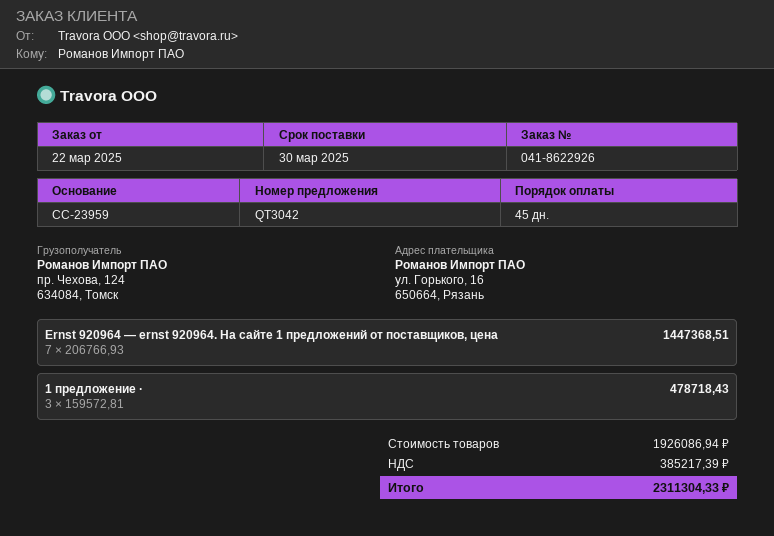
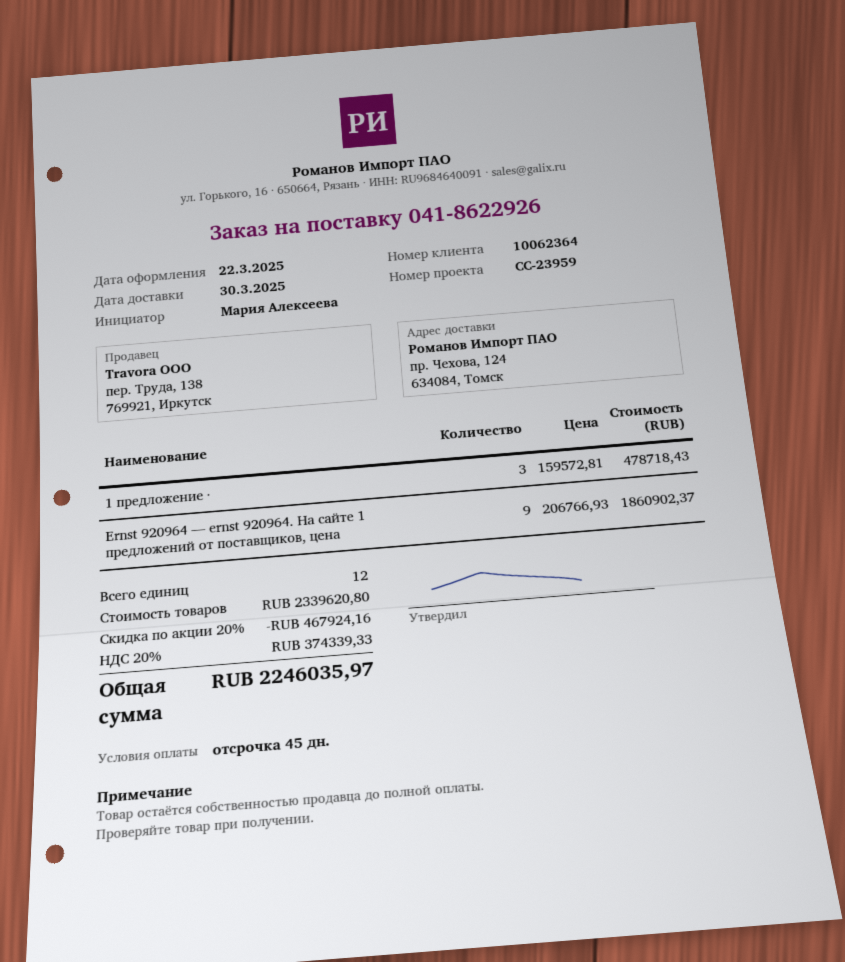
Ernst 920964 — ernst 920964. На сайте 1 предложений от поставщиков, цена: 7 x 206766.93 = 1447368.51 -> 9 x 206766.93 = 1860902.37
subtotal: 1926086.94 -> 2339620.80
discount: none -> 20% = 467924.16
tax: 385217.39 -> 374339.33
total: 2311304.33 -> 2246035.97

